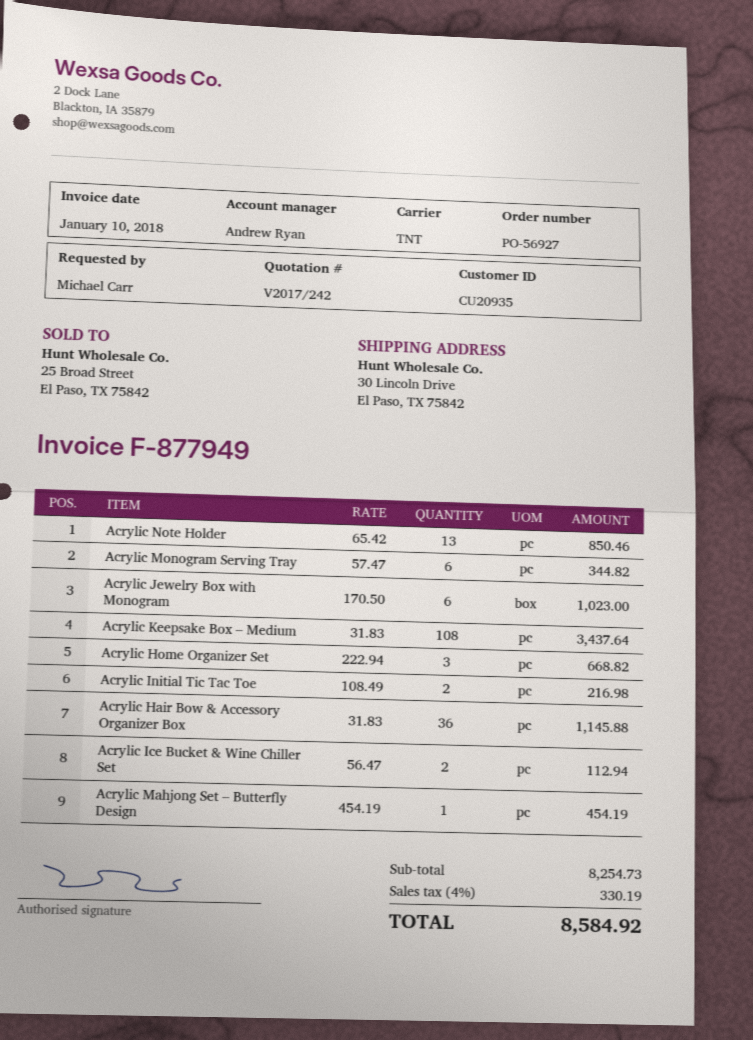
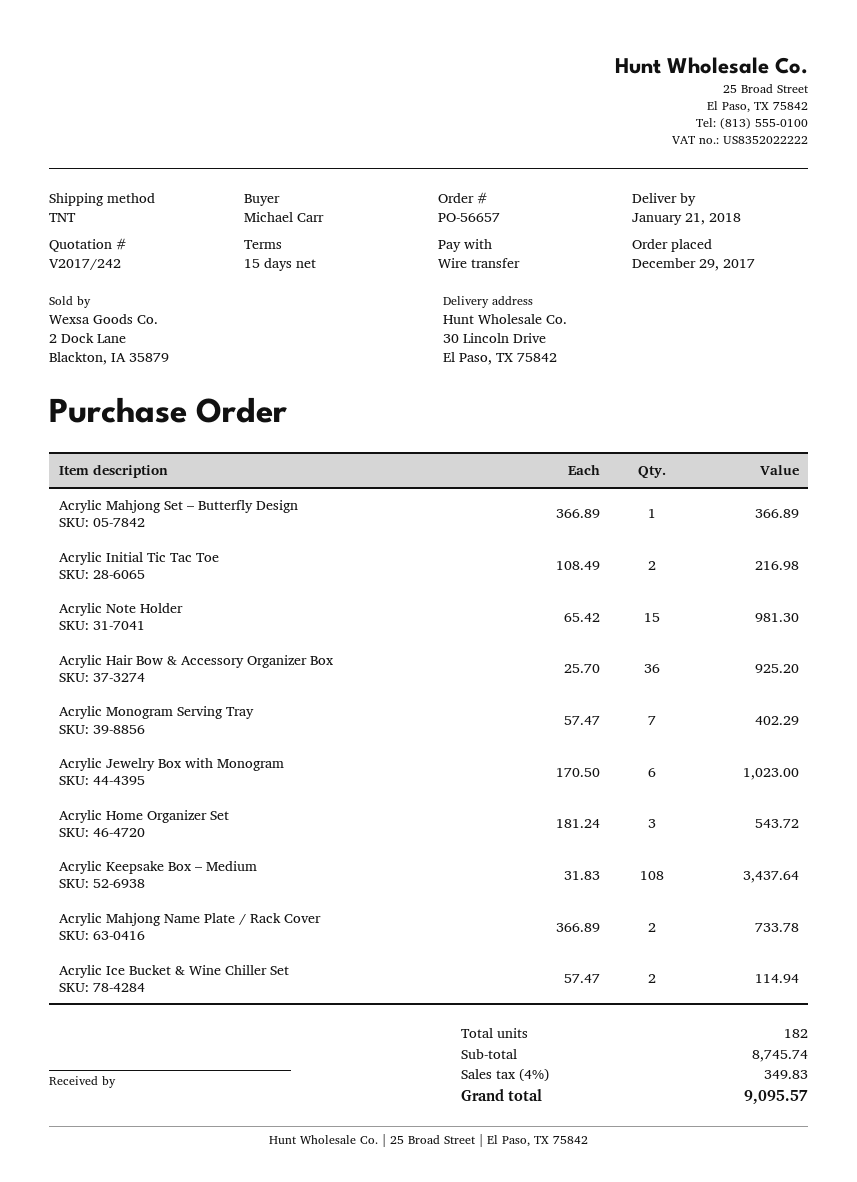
order number: PO-56927 -> PO-56657
Acrylic Note Holder: 13 x 65.42 = 850.46 -> 15 x 65.42 = 981.30
Acrylic Monogram Serving Tray: 6 x 57.47 = 344.82 -> 7 x 57.47 = 402.29
Acrylic Home Organizer Set: 3 x 222.94 = 668.82 -> 3 x 181.24 = 543.72
Acrylic Hair Bow & Accessory Organizer Box: 36 x 31.83 = 1145.88 -> 36 x 25.70 = 925.20
Acrylic Ice Bucket & Wine Chiller Set: 2 x 56.47 = 112.94 -> 2 x 57.47 = 114.94
Acrylic Mahjong Set – Butterfly Design: 1 x 454.19 = 454.19 -> 1 x 366.89 = 366.89
Acrylic Mahjong Name Plate / Rack Cover: none -> 2 x 366.89 = 733.78
subtotal: 8254.73 -> 8745.74
tax: 4% = 330.19 -> 4% = 349.83
total: 8584.92 -> 9095.57

